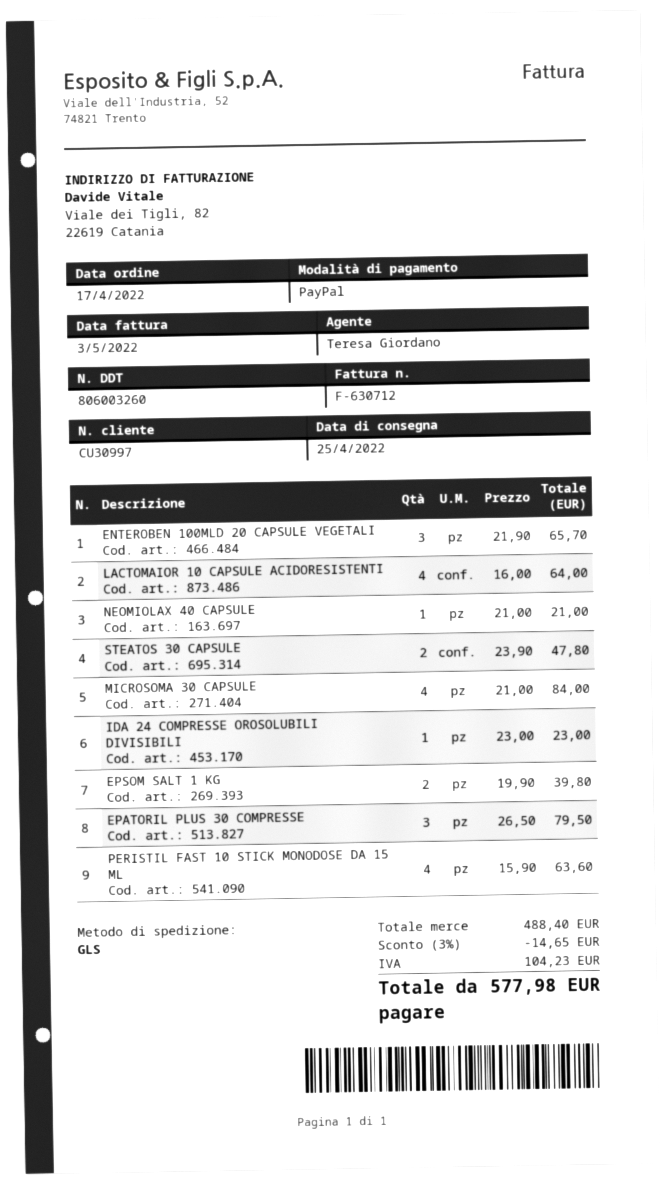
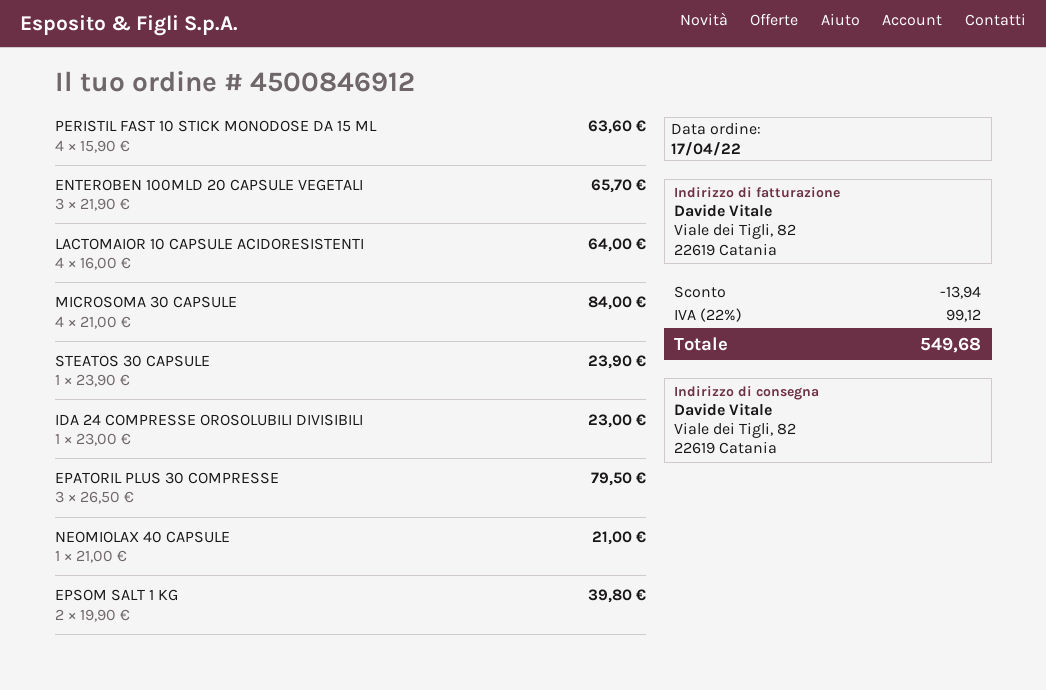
STEATOS 30 CAPSULE: 2 x 23.90 = 47.80 -> 1 x 23.90 = 23.90
discount: 14.65 -> 13.94
tax: 104.23 -> 99.12
total: 577.98 -> 549.68

